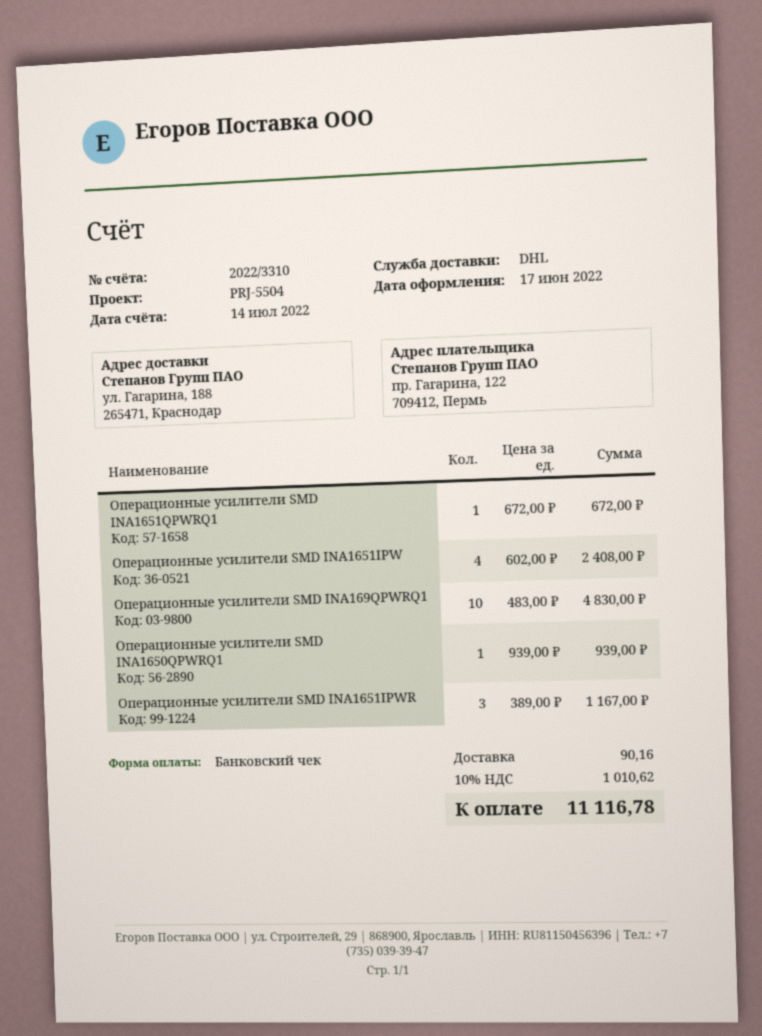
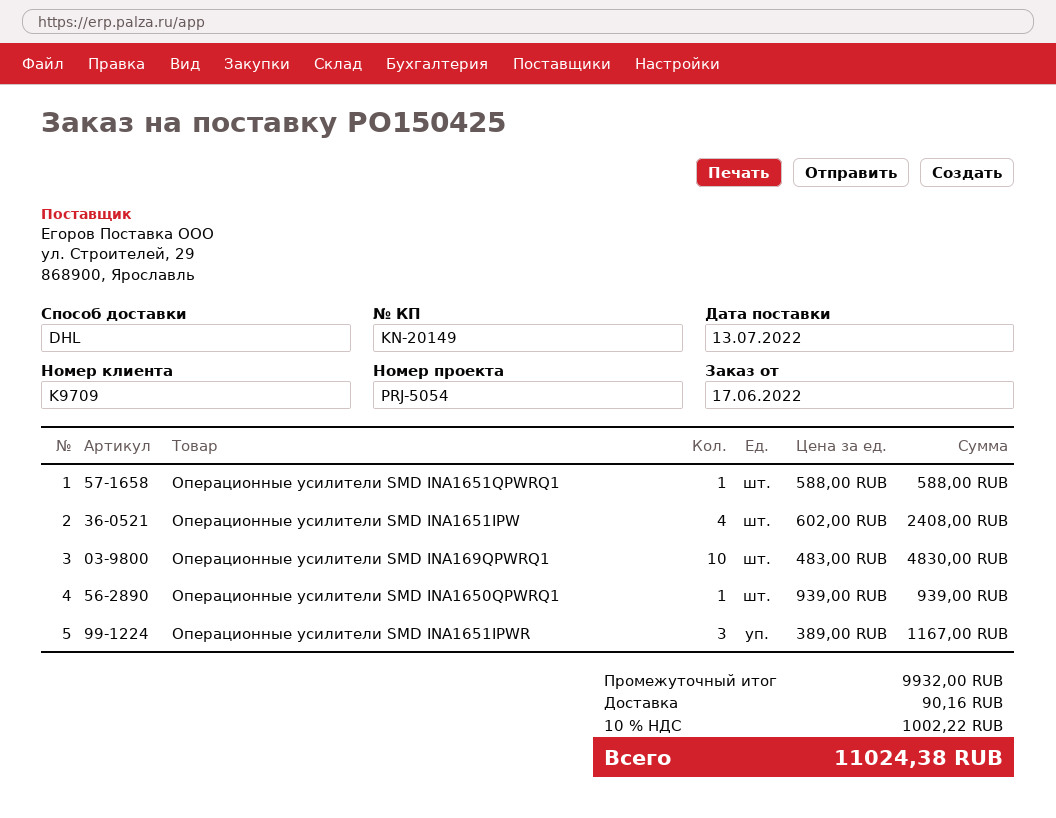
reference: PRJ-5504 -> PRJ-5054
Операционные усилители SMD INA1651QPWRQ1: 1 x 672.00 = 672.00 -> 1 x 588.00 = 588.00
tax: 10% = 1010.62 -> 10% = 1002.22
total: 11116.78 -> 11024.38

